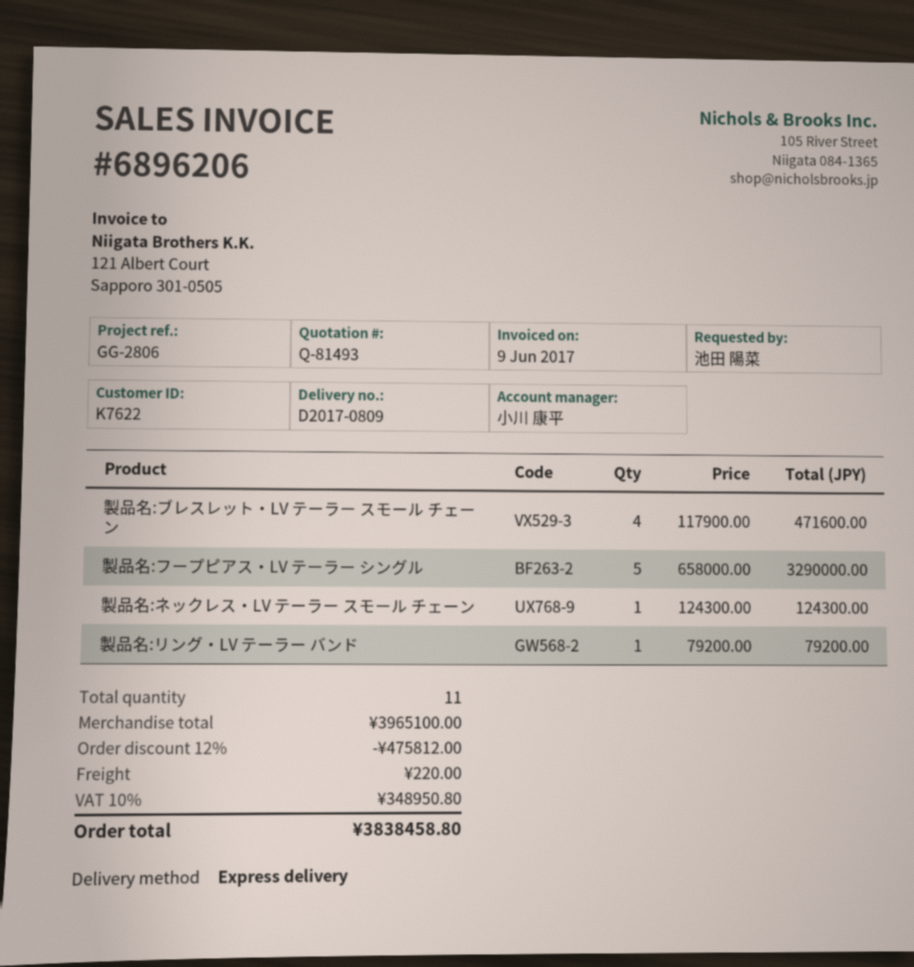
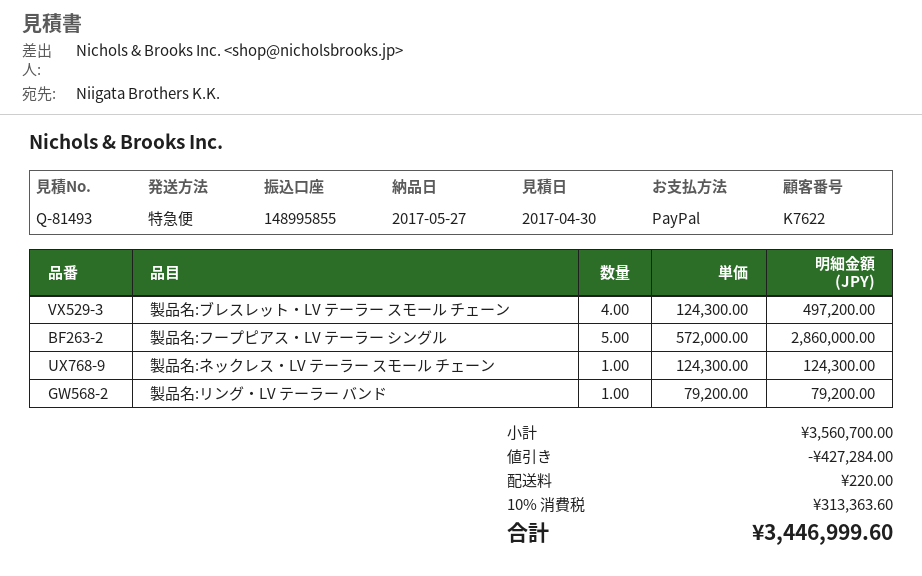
製品名:ブレスレット・LV テーラー スモール チェーン: 4 x 117900.00 = 471600.00 -> 4 x 124300.00 = 497200.00
製品名:フープピアス・LV テーラー シングル: 5 x 658000.00 = 3290000.00 -> 5 x 572000.00 = 2860000.00
subtotal: 3965100.00 -> 3560700.00
discount: 475812.00 -> 427284.00
tax: 10% = 348950.80 -> 10% = 313363.60
total: 3838458.80 -> 3446999.60

